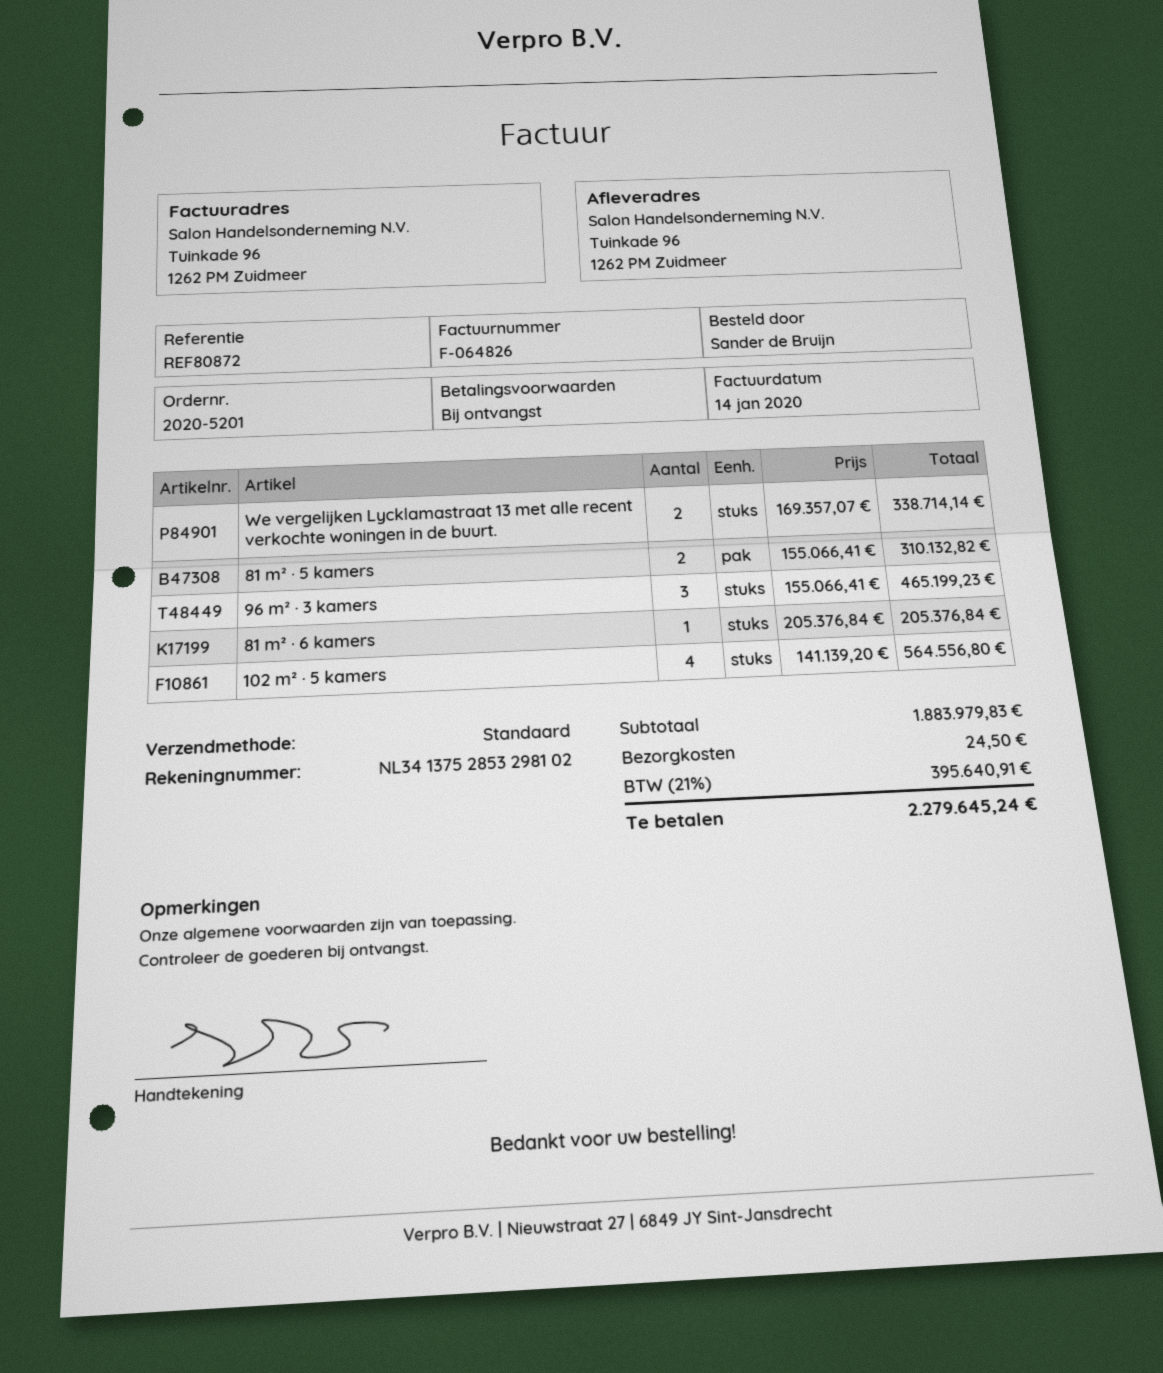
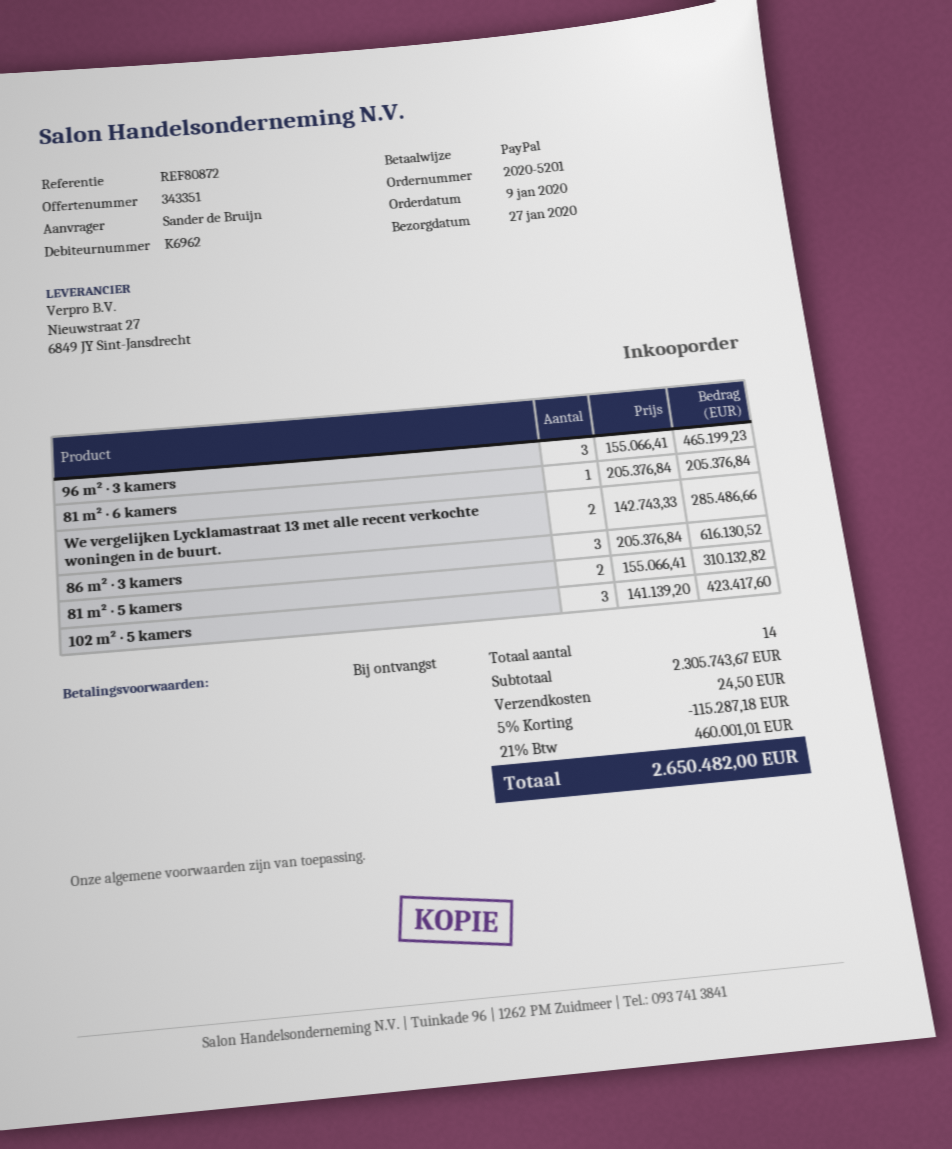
We vergelijken Lycklamastraat 13 met alle recent verkochte woningen in de buurt.: 2 x 169357.07 = 338714.14 -> 2 x 142743.33 = 285486.66
102 m² · 5 kamers: 4 x 141139.20 = 564556.80 -> 3 x 141139.20 = 423417.60
86 m² · 3 kamers: none -> 3 x 205376.84 = 616130.52
subtotal: 1883979.83 -> 2305743.67
discount: none -> 5% = 115287.18
tax: 21% = 395640.91 -> 21% = 460001.01
total: 2279645.24 -> 2650482.00

